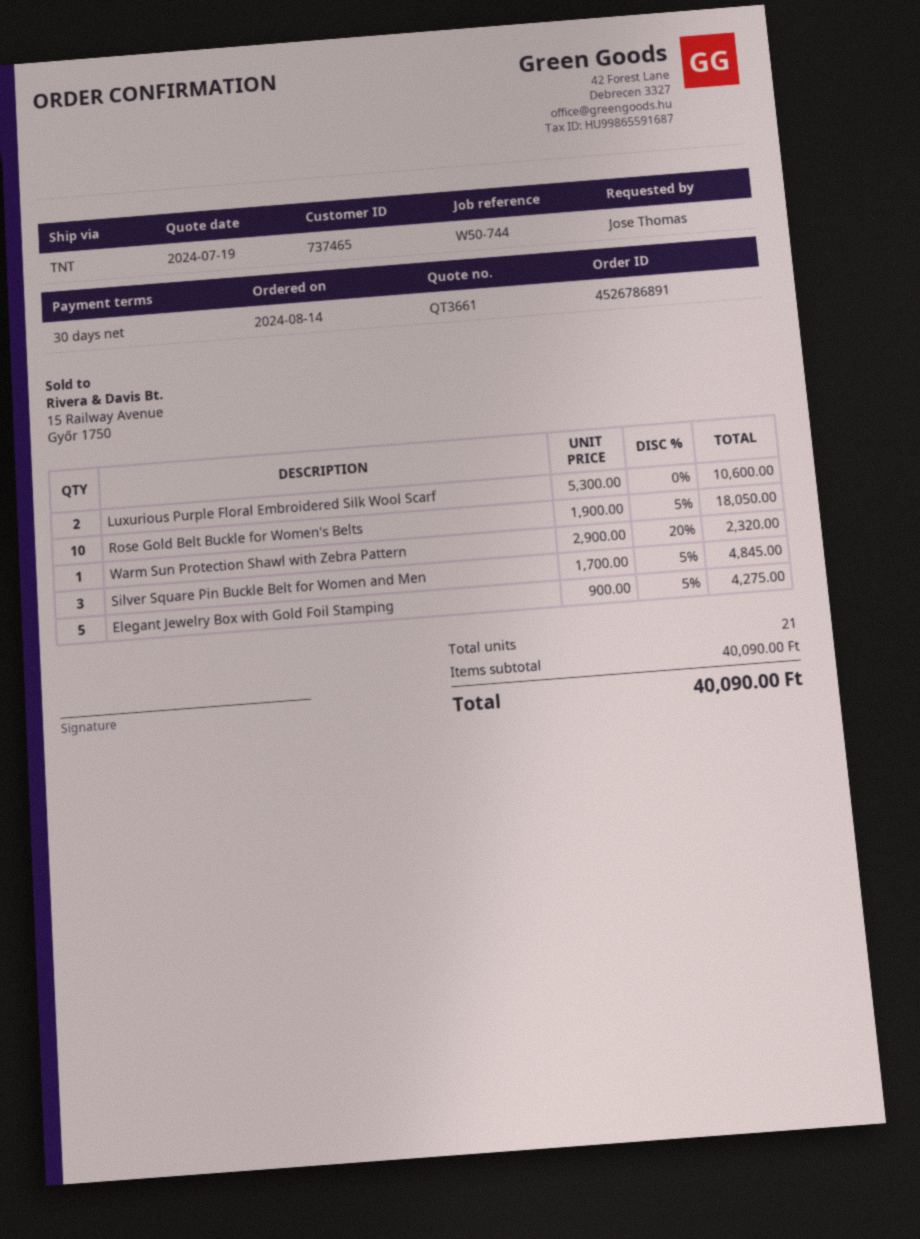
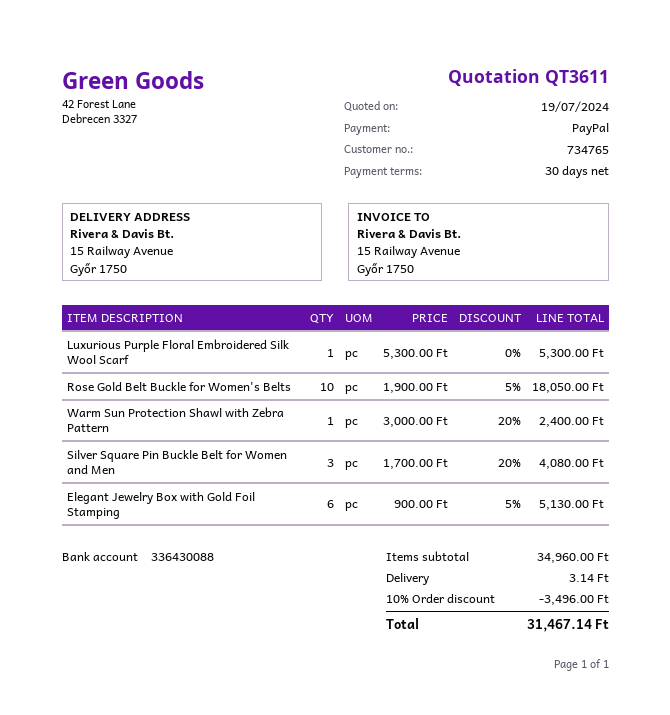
quote number: QT3661 -> QT3611
customer number: 737465 -> 734765
Luxurious Purple Floral Embroidered Silk Wool Scarf: 2 x 5300.00 = 10600.00 -> 1 x 5300.00 = 5300.00
Warm Sun Protection Shawl with Zebra Pattern: 1 x 2900.00 - 20% = 2320.00 -> 1 x 3000.00 - 20% = 2400.00
Silver Square Pin Buckle Belt for Women and Men: 3 x 1700.00 - 5% = 4845.00 -> 3 x 1700.00 - 20% = 4080.00
Elegant Jewelry Box with Gold Foil Stamping: 5 x 900.00 - 5% = 4275.00 -> 6 x 900.00 - 5% = 5130.00
subtotal: 40090.00 -> 34960.00
discount: none -> 10% = 3496.00
shipping: none -> 3.14
total: 40090.00 -> 31467.14

